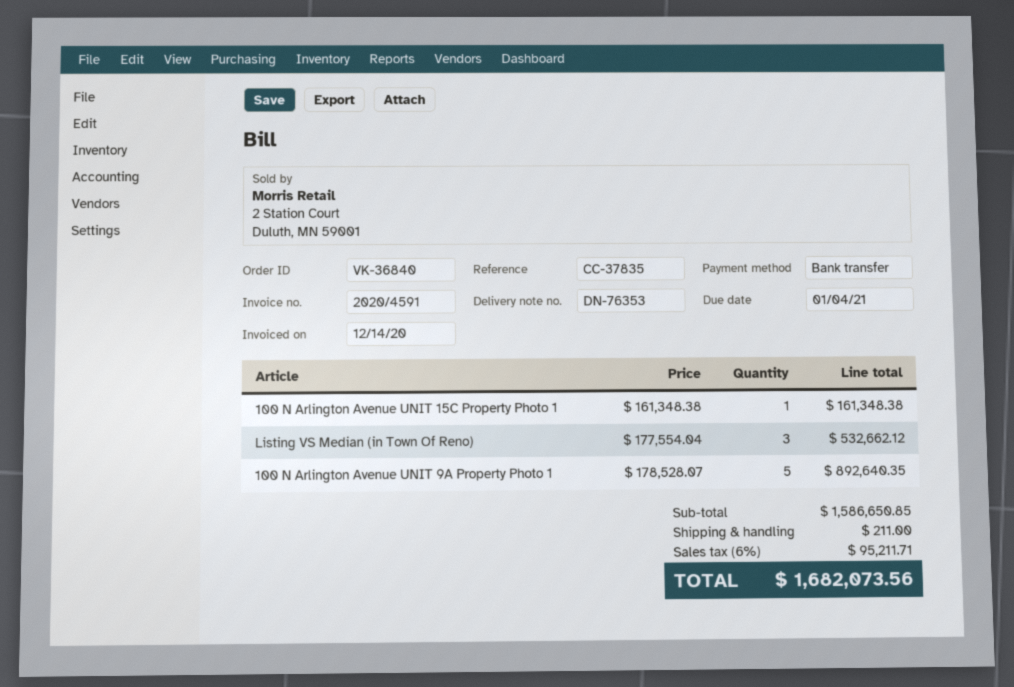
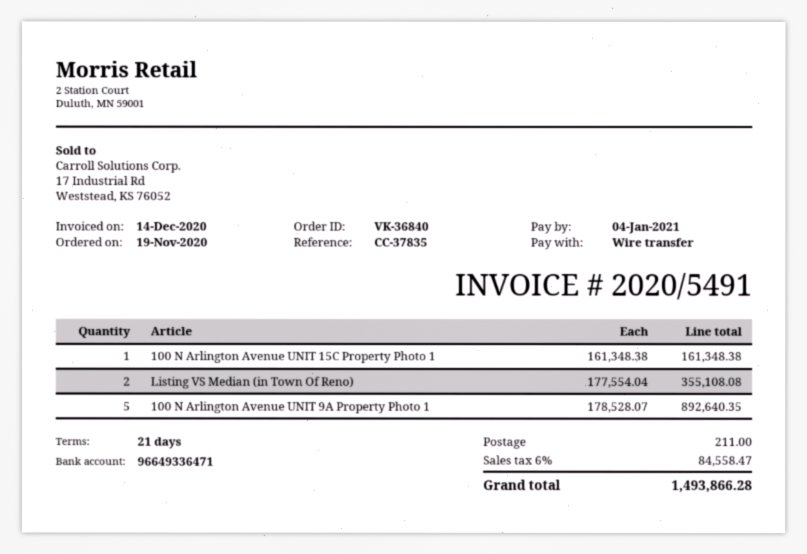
invoice number: 2020/4591 -> 2020/5491
Listing VS Median (in Town Of Reno): 3 x 177554.04 = 532662.12 -> 2 x 177554.04 = 355108.08
tax: 6% = 95211.71 -> 6% = 84558.47
total: 1682073.56 -> 1493866.28

